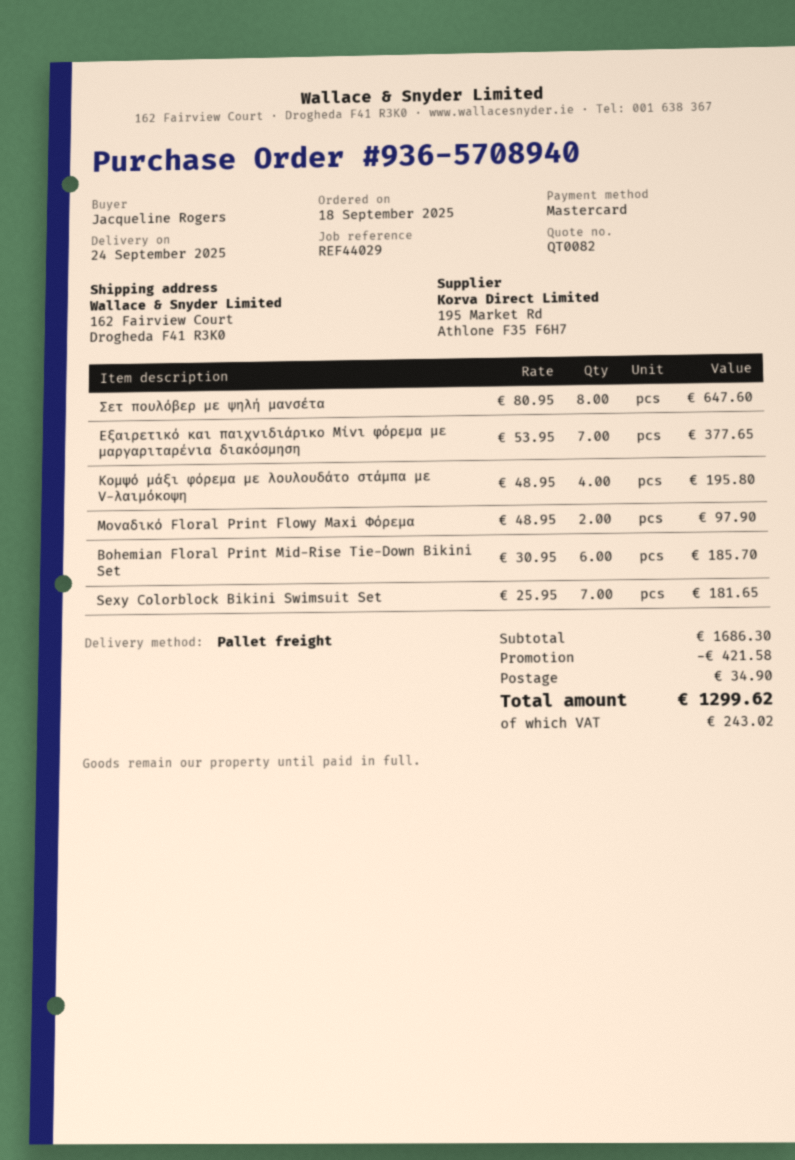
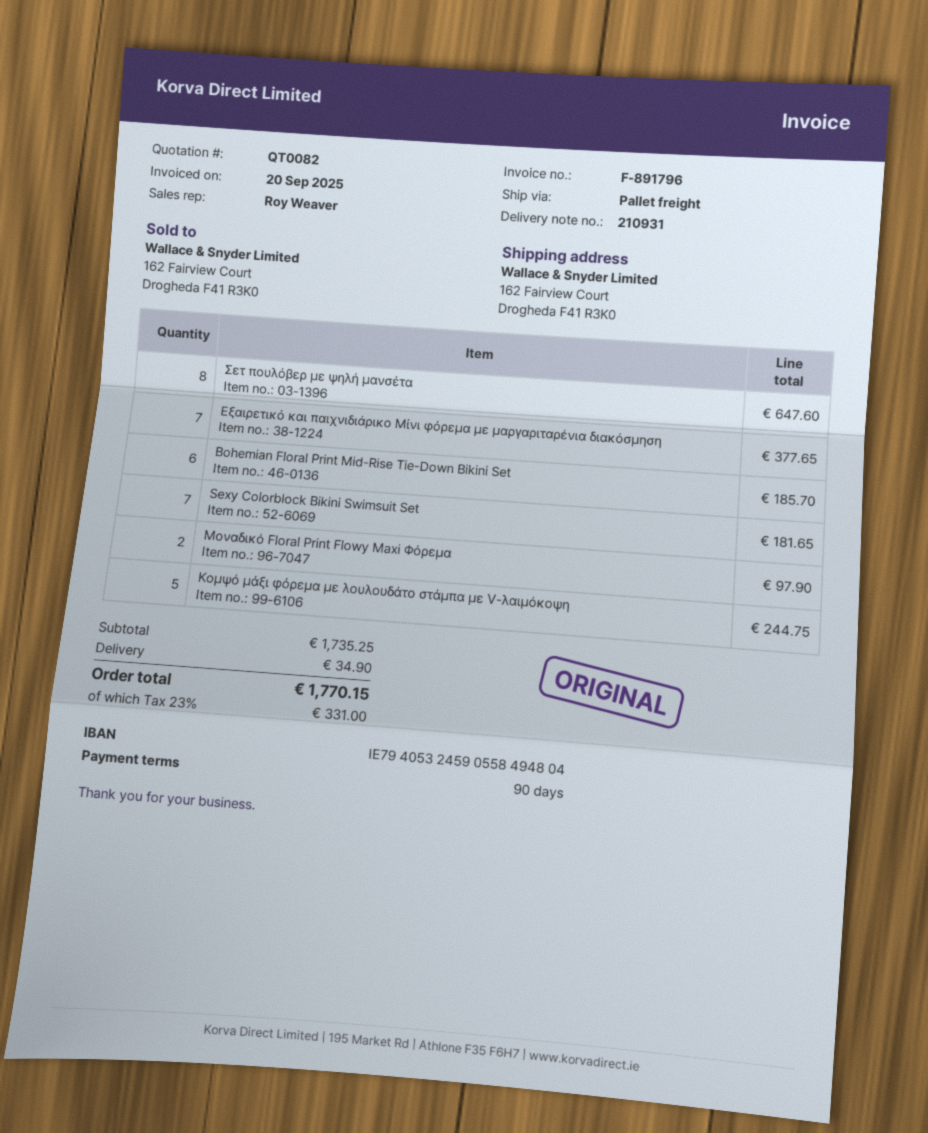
Κομψό μάξι φόρεμα με λουλουδάτο στάμπα με V-λαιμόκοψη: 4 for 195.80 -> 5 for 244.75
subtotal: 1686.30 -> 1735.25
discount: 421.58 -> none
tax: 243.02 -> 331.00
total: 1299.62 -> 1770.15

